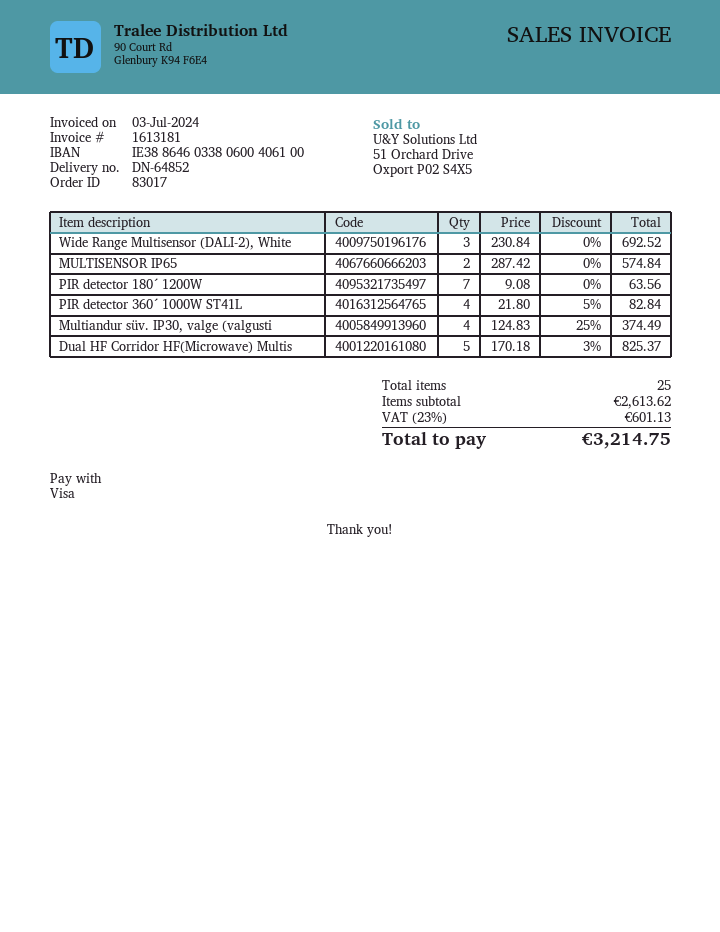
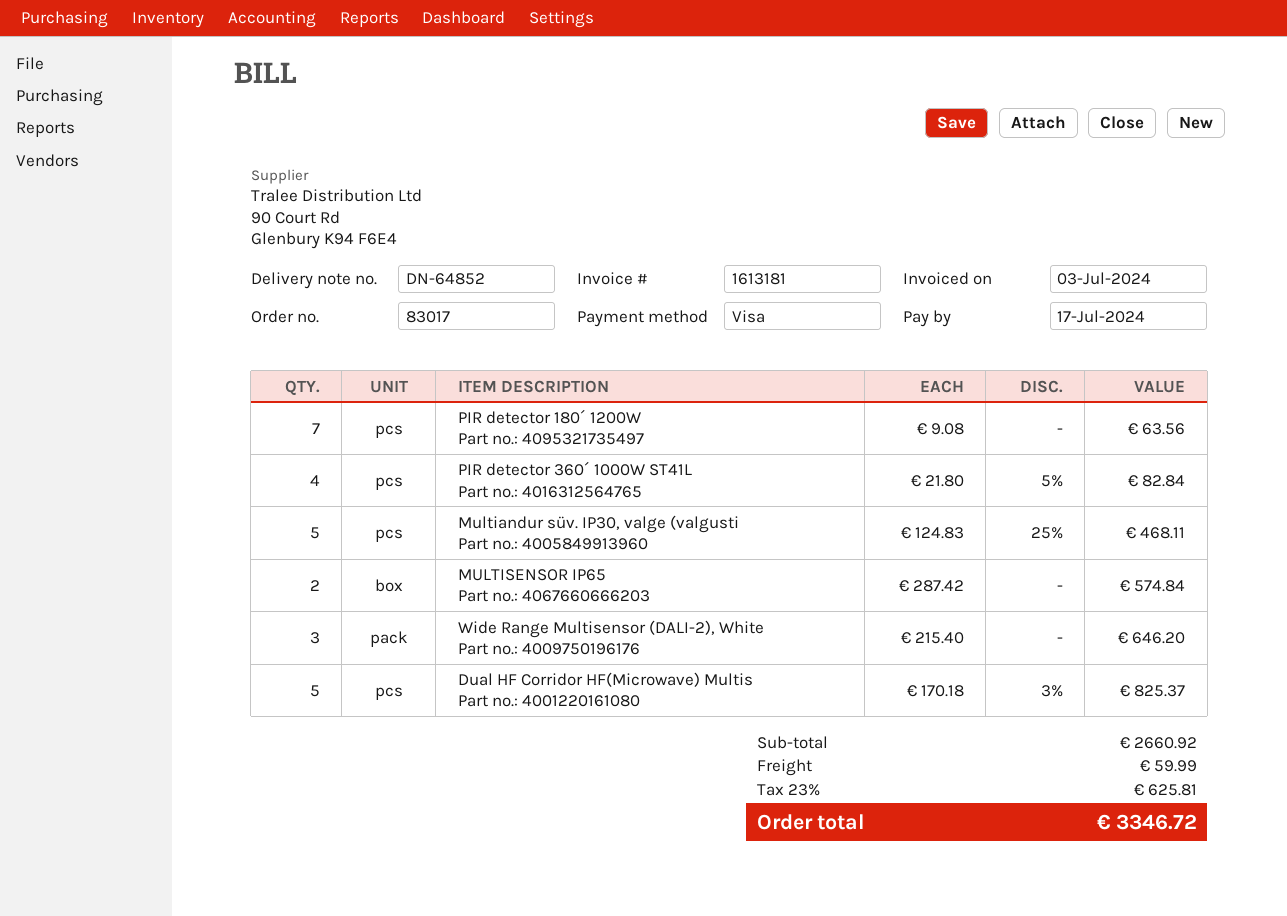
Wide Range Multisensor (DALI-2), White: 3 x 230.84 = 692.52 -> 3 x 215.40 = 646.20
Multiandur süv. IP30, valge (valgusti: 4 x 124.83 - 25% = 374.49 -> 5 x 124.83 - 25% = 468.11
subtotal: 2613.62 -> 2660.92
shipping: none -> 59.99
tax: 23% = 601.13 -> 23% = 625.81
total: 3214.75 -> 3346.72

